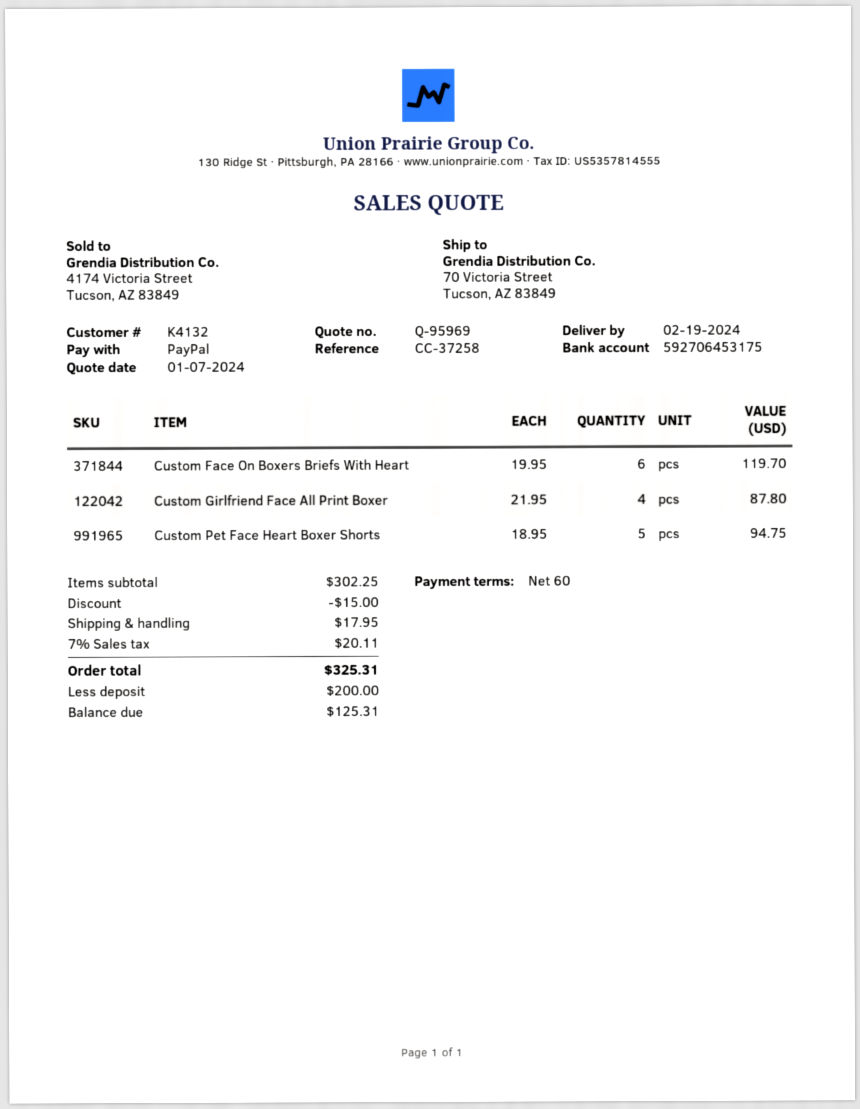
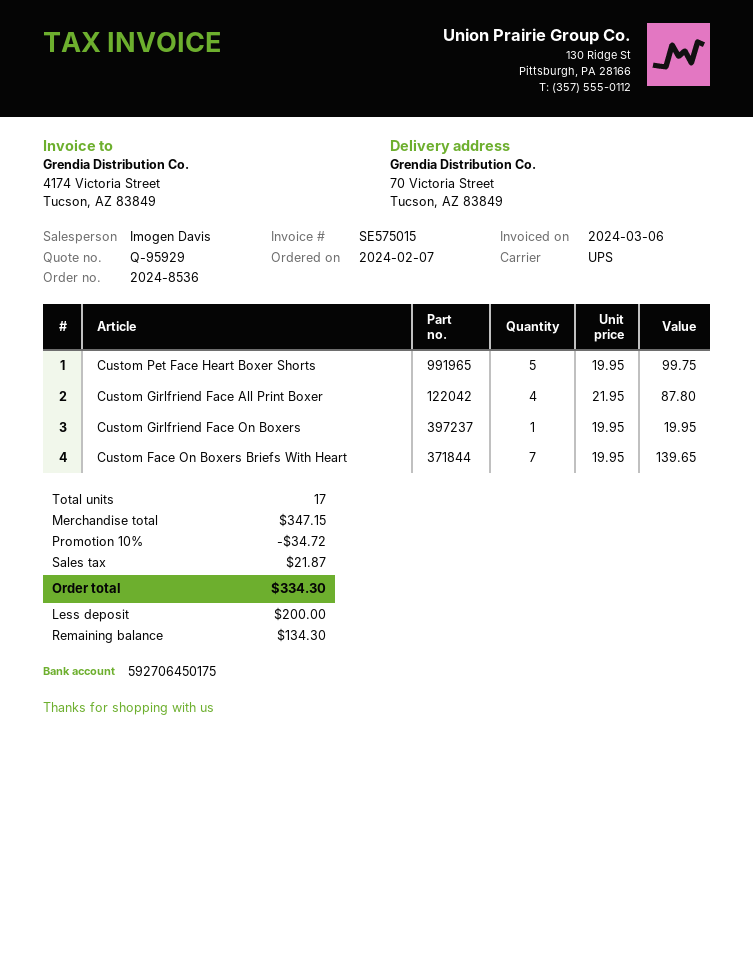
quote number: Q-95969 -> Q-95929
bank account: 592706453175 -> 592706450175
Custom Face On Boxers Briefs With Heart: 6 x 19.95 = 119.70 -> 7 x 19.95 = 139.65
Custom Pet Face Heart Boxer Shorts: 5 x 18.95 = 94.75 -> 5 x 19.95 = 99.75
Custom Girlfriend Face On Boxers: none -> 1 x 19.95 = 19.95
subtotal: 302.25 -> 347.15
discount: 15.00 -> 34.72
shipping: 17.95 -> none
tax: 20.11 -> 21.87
total: 325.31 -> 334.30
balance: 125.31 -> 134.30

